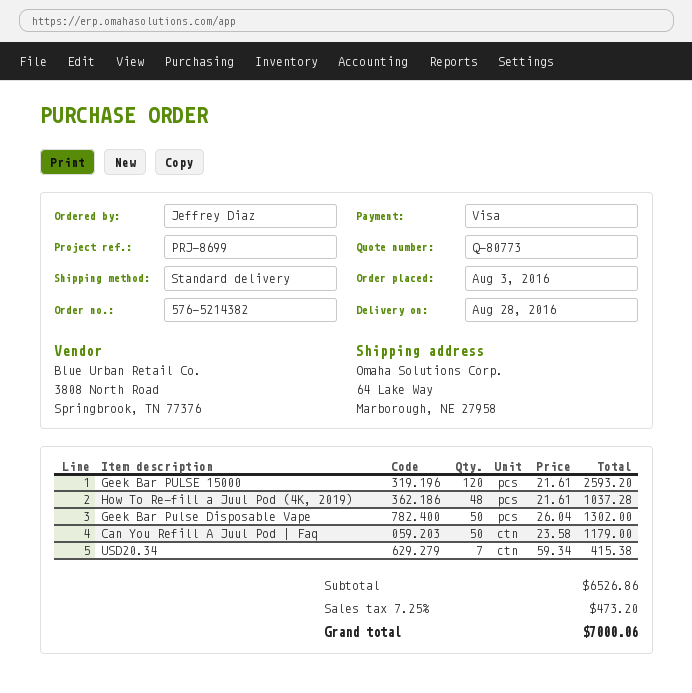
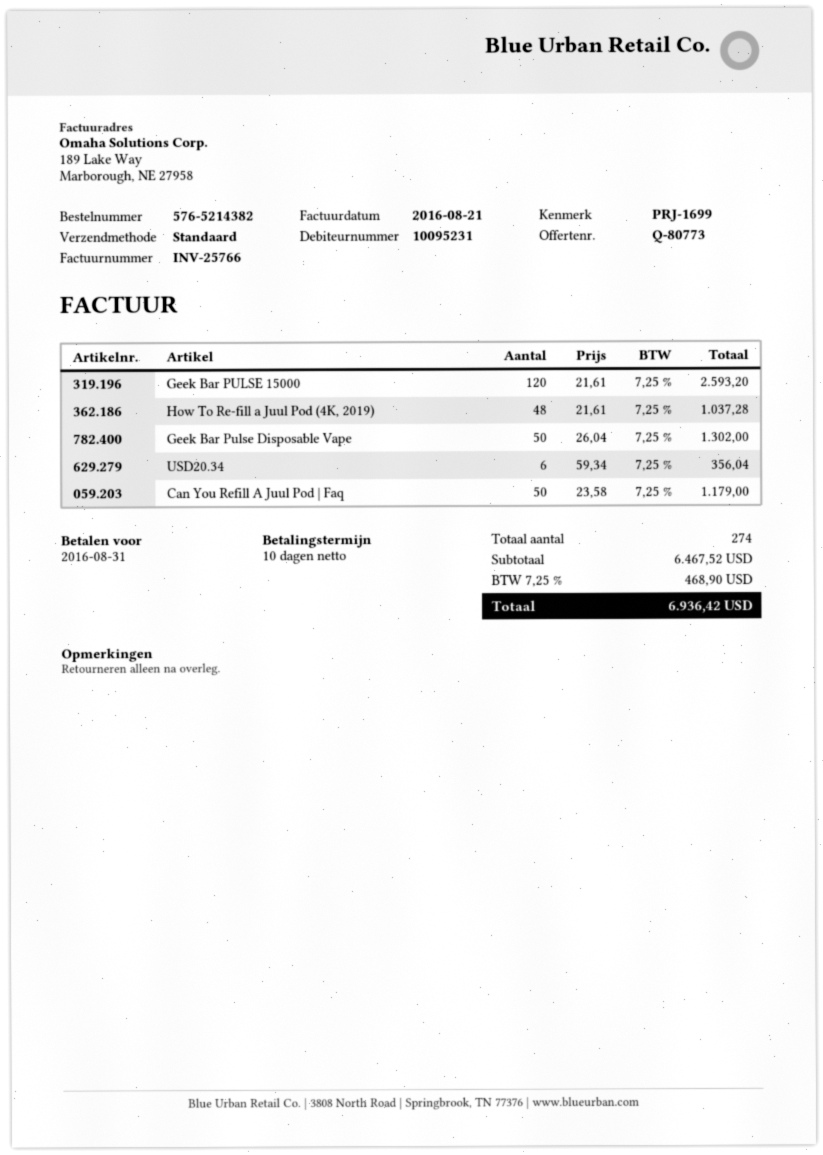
reference: PRJ-8699 -> PRJ-1699
USD20.34: 7 x 59.34 = 415.38 -> 6 x 59.34 = 356.04
subtotal: 6526.86 -> 6467.52
tax: 7.25% = 473.20 -> 7.25% = 468.90
total: 7000.06 -> 6936.42

